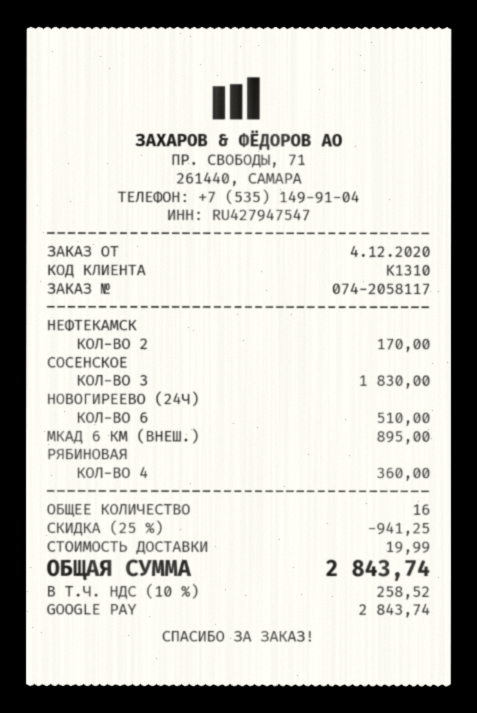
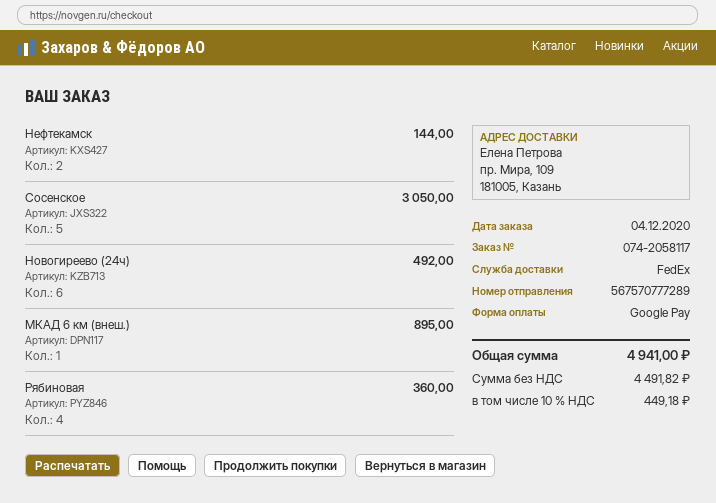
НЕФТЕКАМСК: 2 for 170.00 -> 2 for 144.00
СОСЕНСКОЕ: 3 for 1830.00 -> 5 for 3050.00
НОВОГИРЕЕВО (24Ч): 6 for 510.00 -> 6 for 492.00
discount: 25% = 941.25 -> none
shipping: 19.99 -> none
tax: 10% = 258.52 -> 10% = 449.18
total: 2843.74 -> 4941.00

